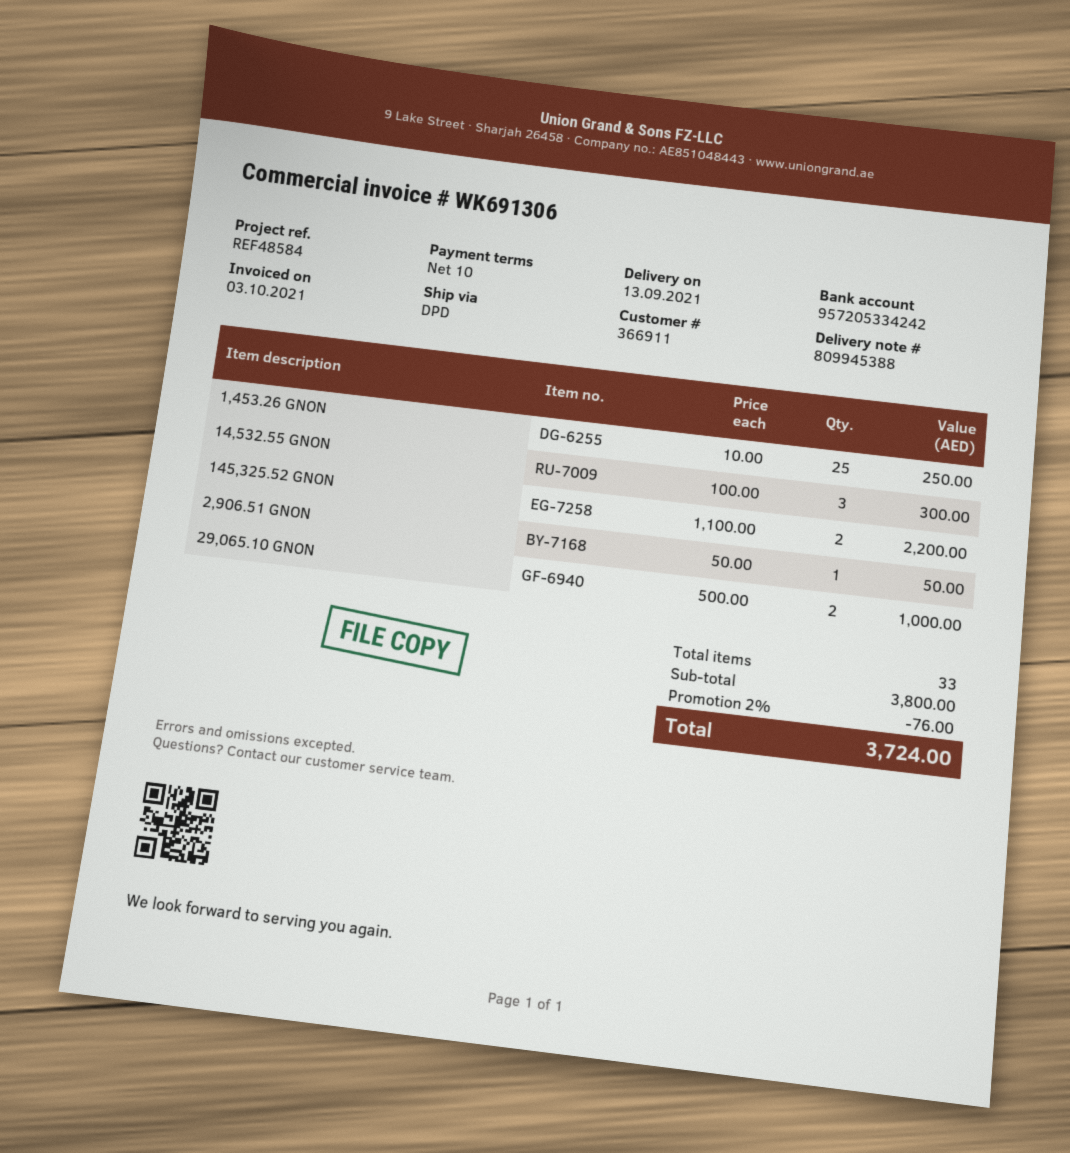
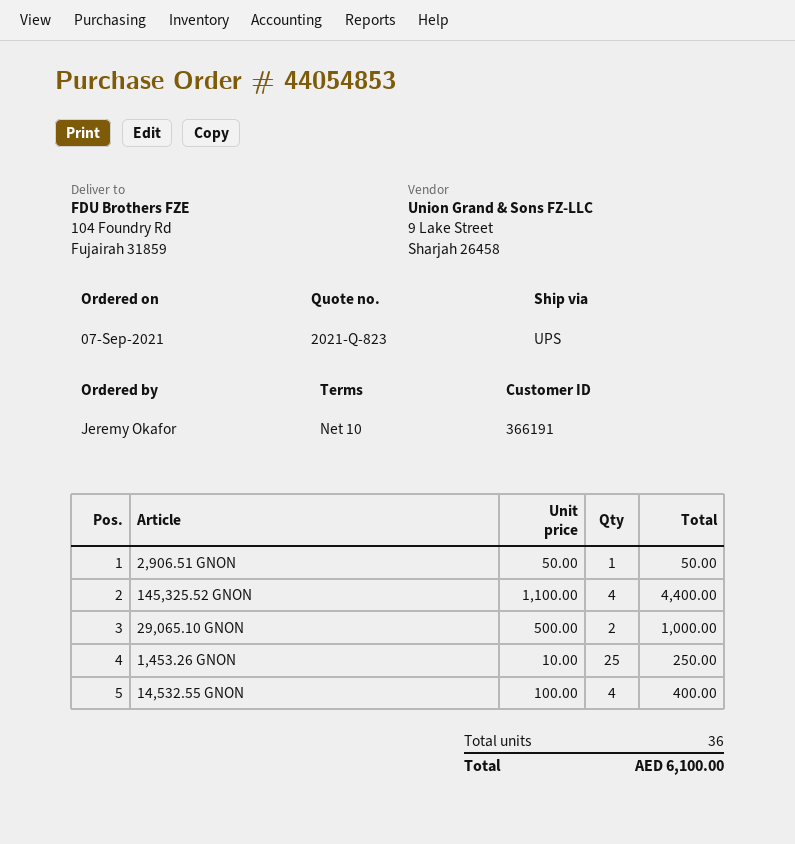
customer number: 366911 -> 366191
shipping method: DPD -> UPS
14,532.55 GNON: 3 x 100.00 = 300.00 -> 4 x 100.00 = 400.00
145,325.52 GNON: 2 x 1100.00 = 2200.00 -> 4 x 1100.00 = 4400.00
total quantity: 33 -> 36
discount: 2% = 76.00 -> none
total: 3724.00 -> 6100.00

